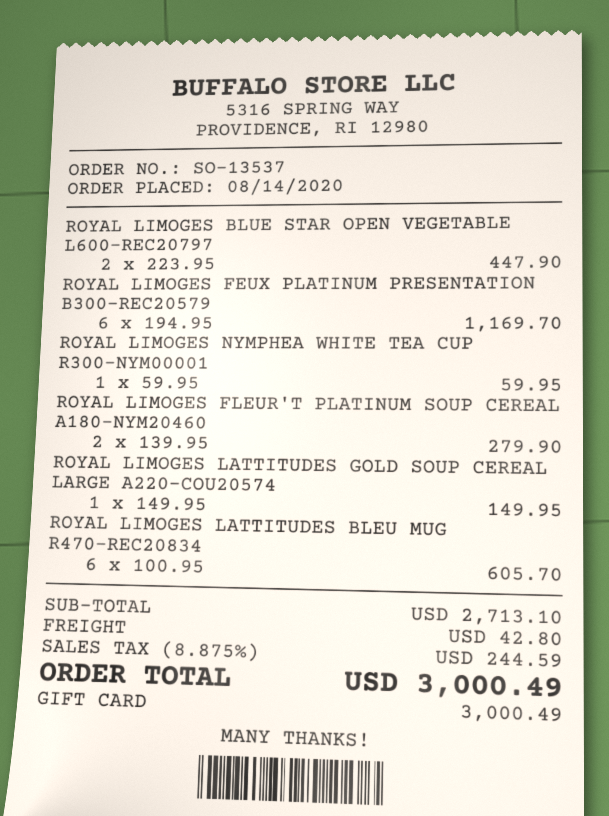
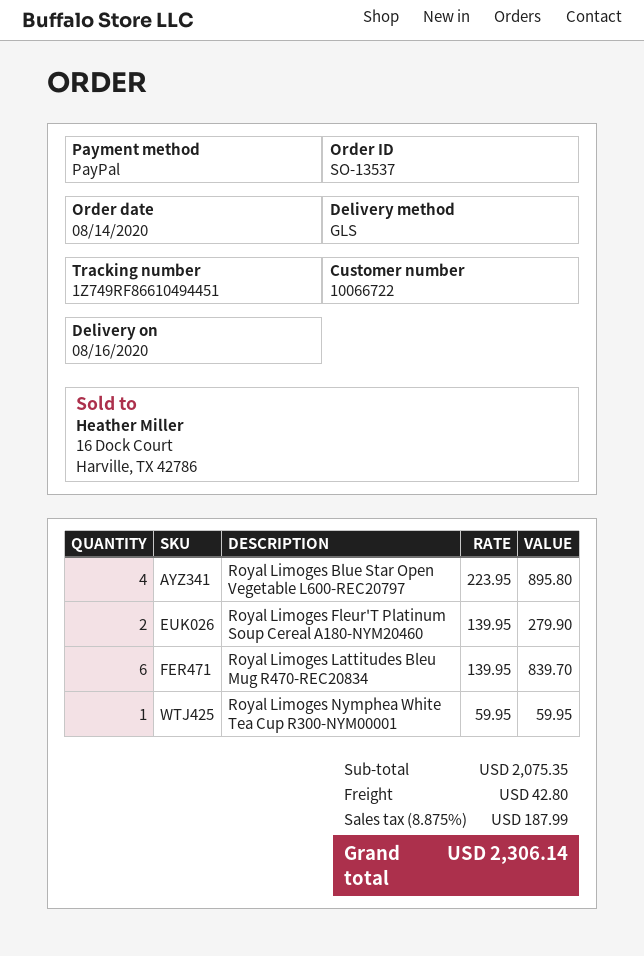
payment method: gift card -> PayPal
ROYAL LIMOGES BLUE STAR OPEN VEGETABLE L600-REC20797: 2 x 223.95 = 447.90 -> 4 x 223.95 = 895.80
ROYAL LIMOGES FEUX PLATINUM PRESENTATION B300-REC20579: 6 x 194.95 = 1169.70 -> none
ROYAL LIMOGES LATTITUDES GOLD SOUP CEREAL LARGE A220-COU20574: 1 x 149.95 = 149.95 -> none
ROYAL LIMOGES LATTITUDES BLEU MUG R470-REC20834: 6 x 100.95 = 605.70 -> 6 x 139.95 = 839.70
subtotal: 2713.10 -> 2075.35
tax: 8.875% = 244.59 -> 8.875% = 187.99
total: 3000.49 -> 2306.14

